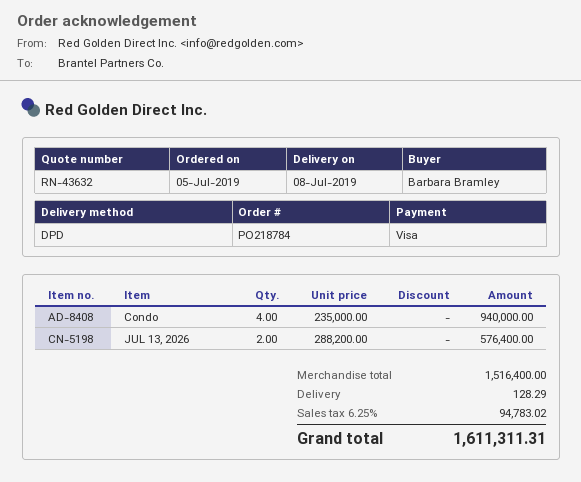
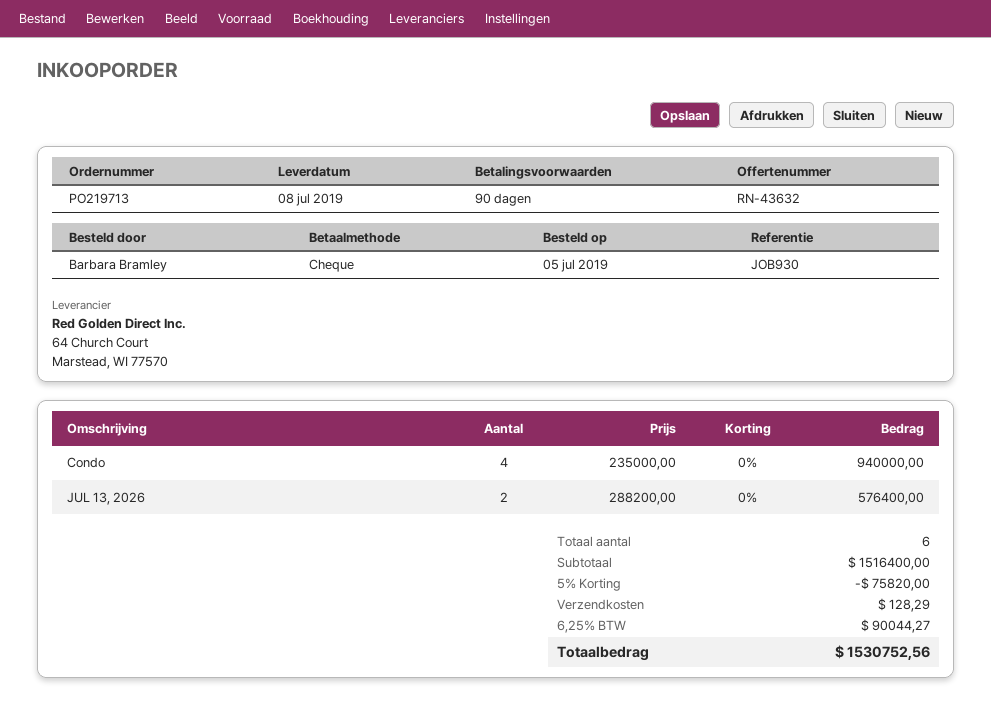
order number: PO218784 -> PO219713
payment method: Visa -> cheque
discount: none -> 5% = 75820.00
tax: 6.25% = 94783.02 -> 6.25% = 90044.27
total: 1611311.31 -> 1530752.56

